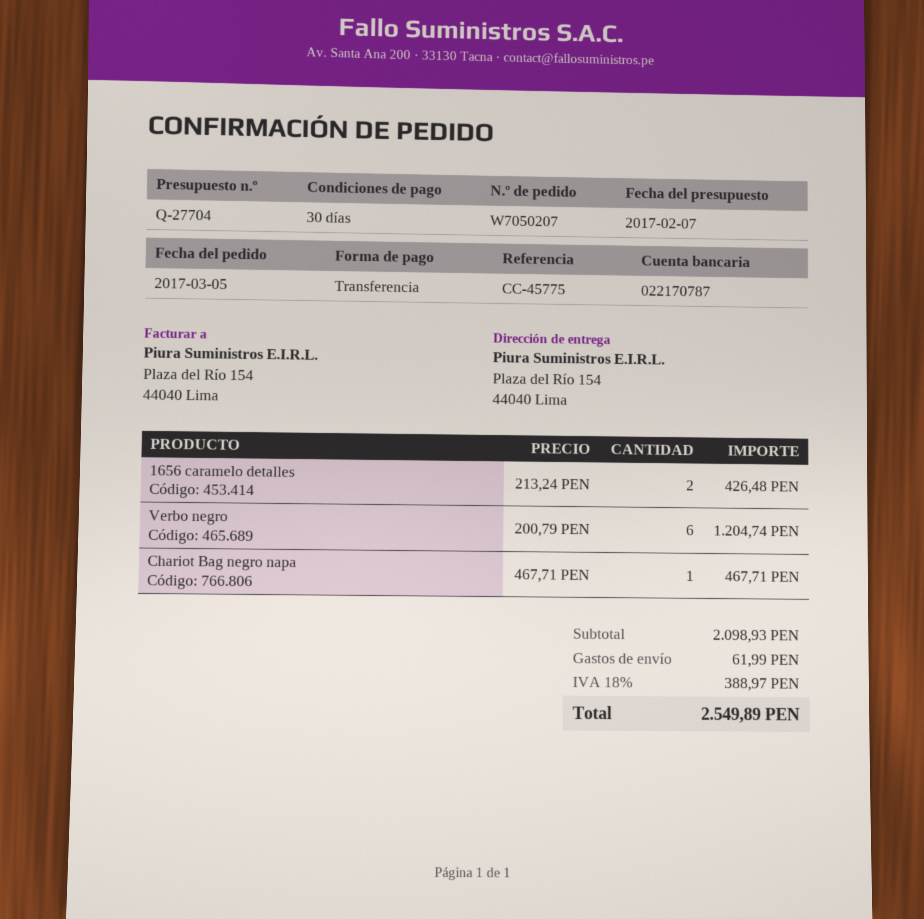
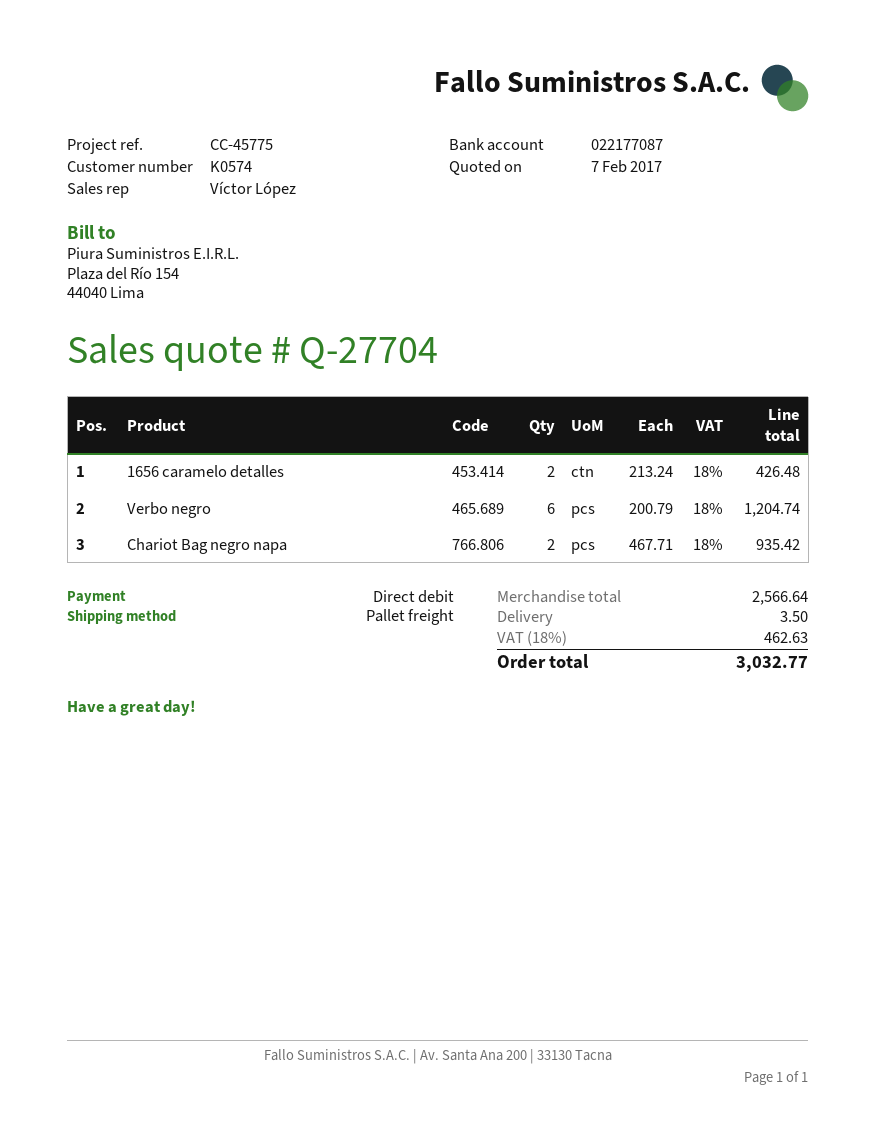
payment method: bank transfer -> direct debit
bank account: 022170787 -> 022177087
Chariot Bag negro napa: 1 x 467.71 = 467.71 -> 2 x 467.71 = 935.42
subtotal: 2098.93 -> 2566.64
shipping: 61.99 -> 3.50
tax: 18% = 388.97 -> 18% = 462.63
total: 2549.89 -> 3032.77

